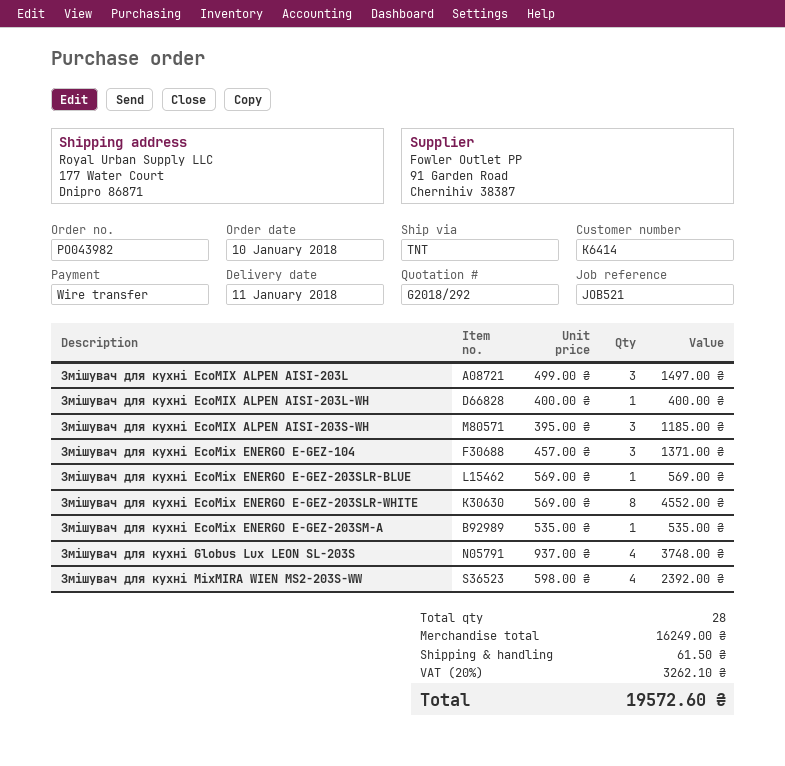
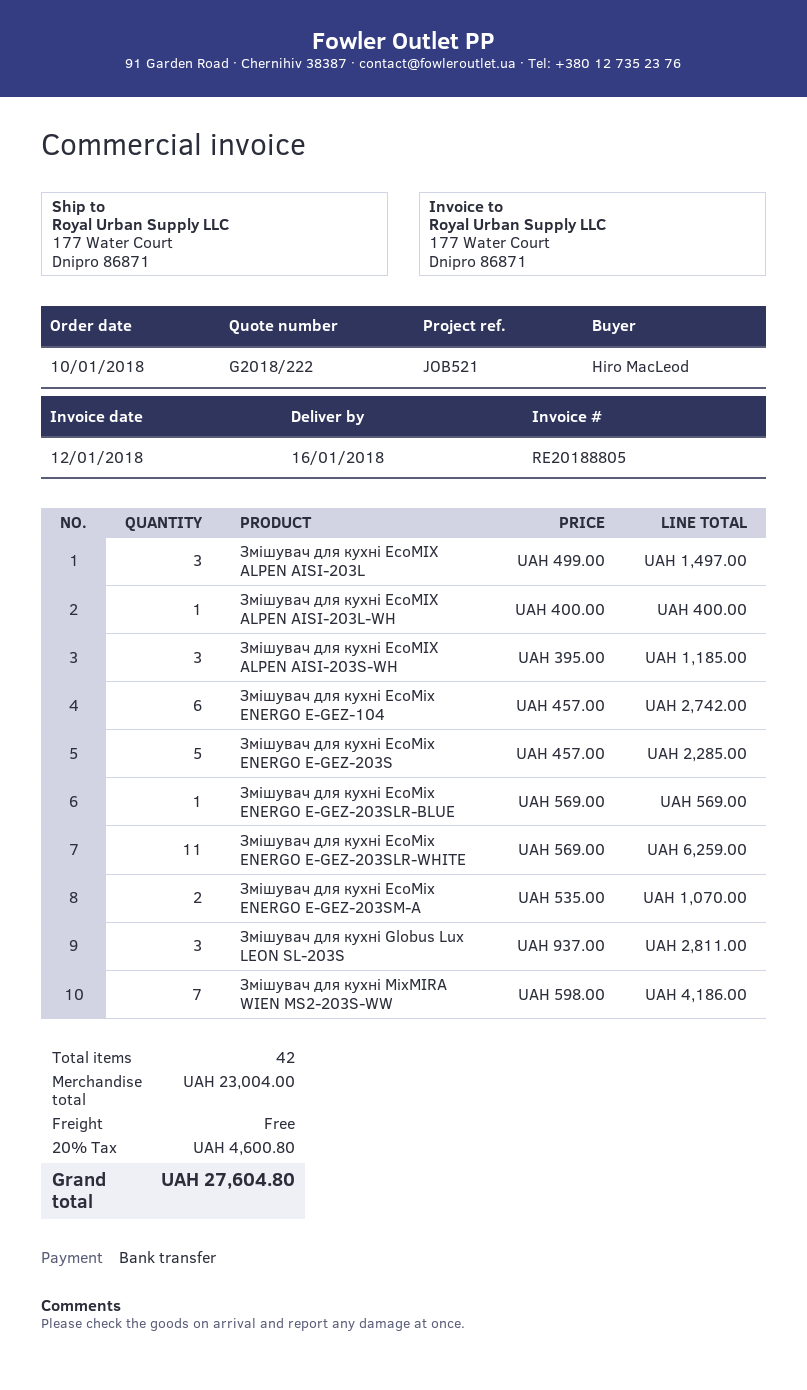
quote number: G2018/292 -> G2018/222
delivery date: 2018-01-11 -> 2018-01-16
Змішувач для кухні EcoMix ENERGO E-GEZ-104: 3 x 457.00 = 1371.00 -> 6 x 457.00 = 2742.00
Змішувач для кухні EcoMix ENERGO E-GEZ-203SLR-WHITE: 8 x 569.00 = 4552.00 -> 11 x 569.00 = 6259.00
Змішувач для кухні EcoMix ENERGO E-GEZ-203SM-A: 1 x 535.00 = 535.00 -> 2 x 535.00 = 1070.00
Змішувач для кухні Globus Lux LEON SL-203S: 4 x 937.00 = 3748.00 -> 3 x 937.00 = 2811.00
Змішувач для кухні MixMIRA WIEN MS2-203S-WW: 4 x 598.00 = 2392.00 -> 7 x 598.00 = 4186.00
Змішувач для кухні EcoMix ENERGO E-GEZ-203S: none -> 5 x 457.00 = 2285.00
total quantity: 28 -> 42
subtotal: 16249.00 -> 23004.00
shipping: 61.50 -> 0.00
tax: 20% = 3262.10 -> 20% = 4600.80
total: 19572.60 -> 27604.80

